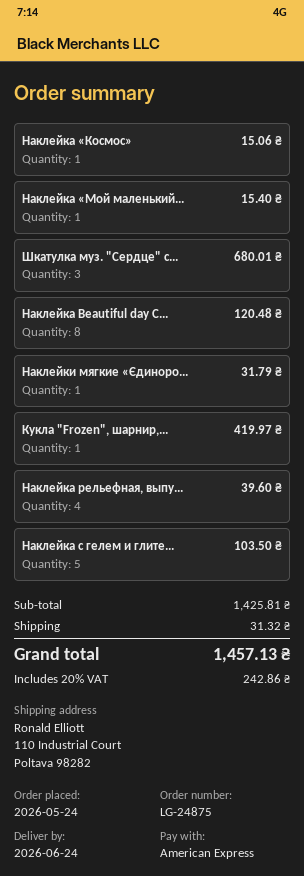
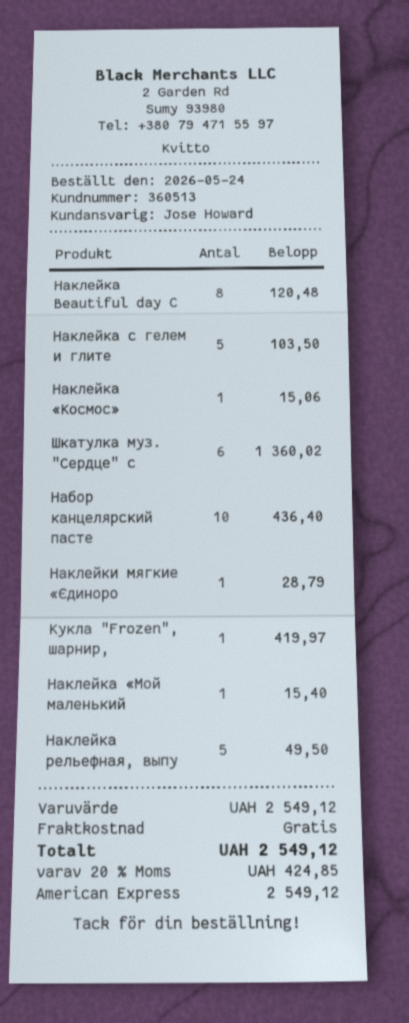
Шкатулка муз. "Сердце" с...: 3 for 680.01 -> 6 for 1360.02
Наклейки мягкие «Єдиноро...: 1 for 31.79 -> 1 for 28.79
Наклейка рельефная, выпу...: 4 for 39.60 -> 5 for 49.50
Набор канцелярский пасте: none -> 10 for 436.40
subtotal: 1425.81 -> 2549.12
shipping: 31.32 -> 0.00
tax: 20% = 242.86 -> 20% = 424.85
total: 1457.13 -> 2549.12

